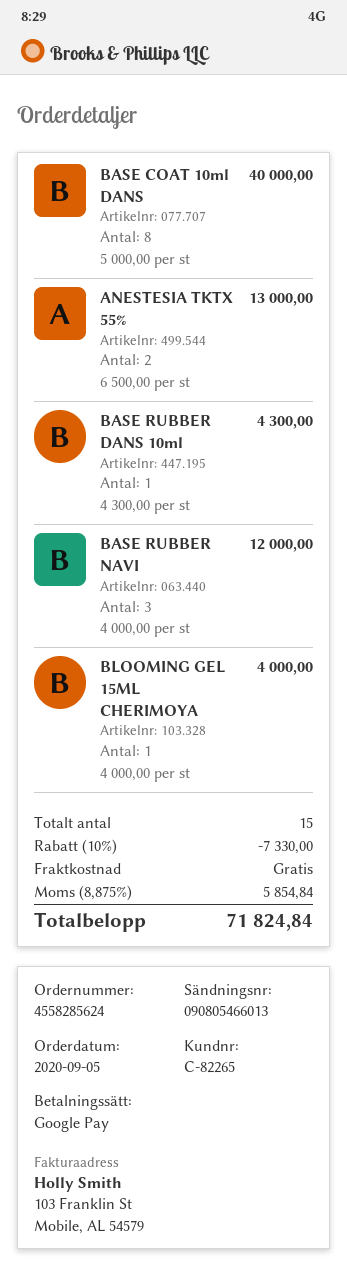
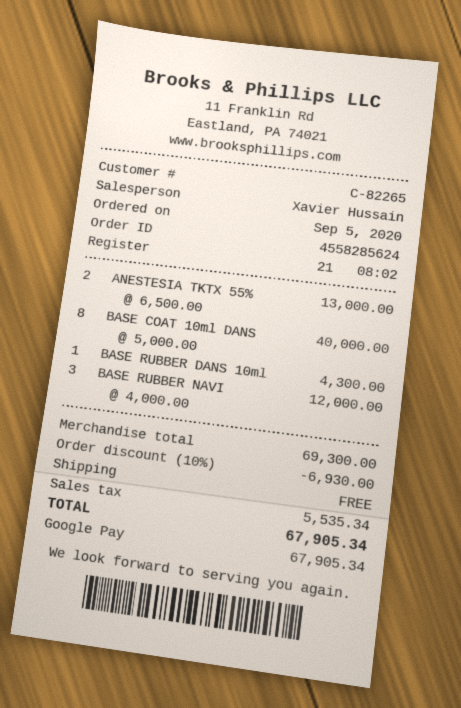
BLOOMING GEL 15ML CHERIMOYA: 1 x 4000.00 = 4000.00 -> none
discount: 10% = 7330.00 -> 10% = 6930.00
tax: 5854.84 -> 5535.34
total: 71824.84 -> 67905.34

